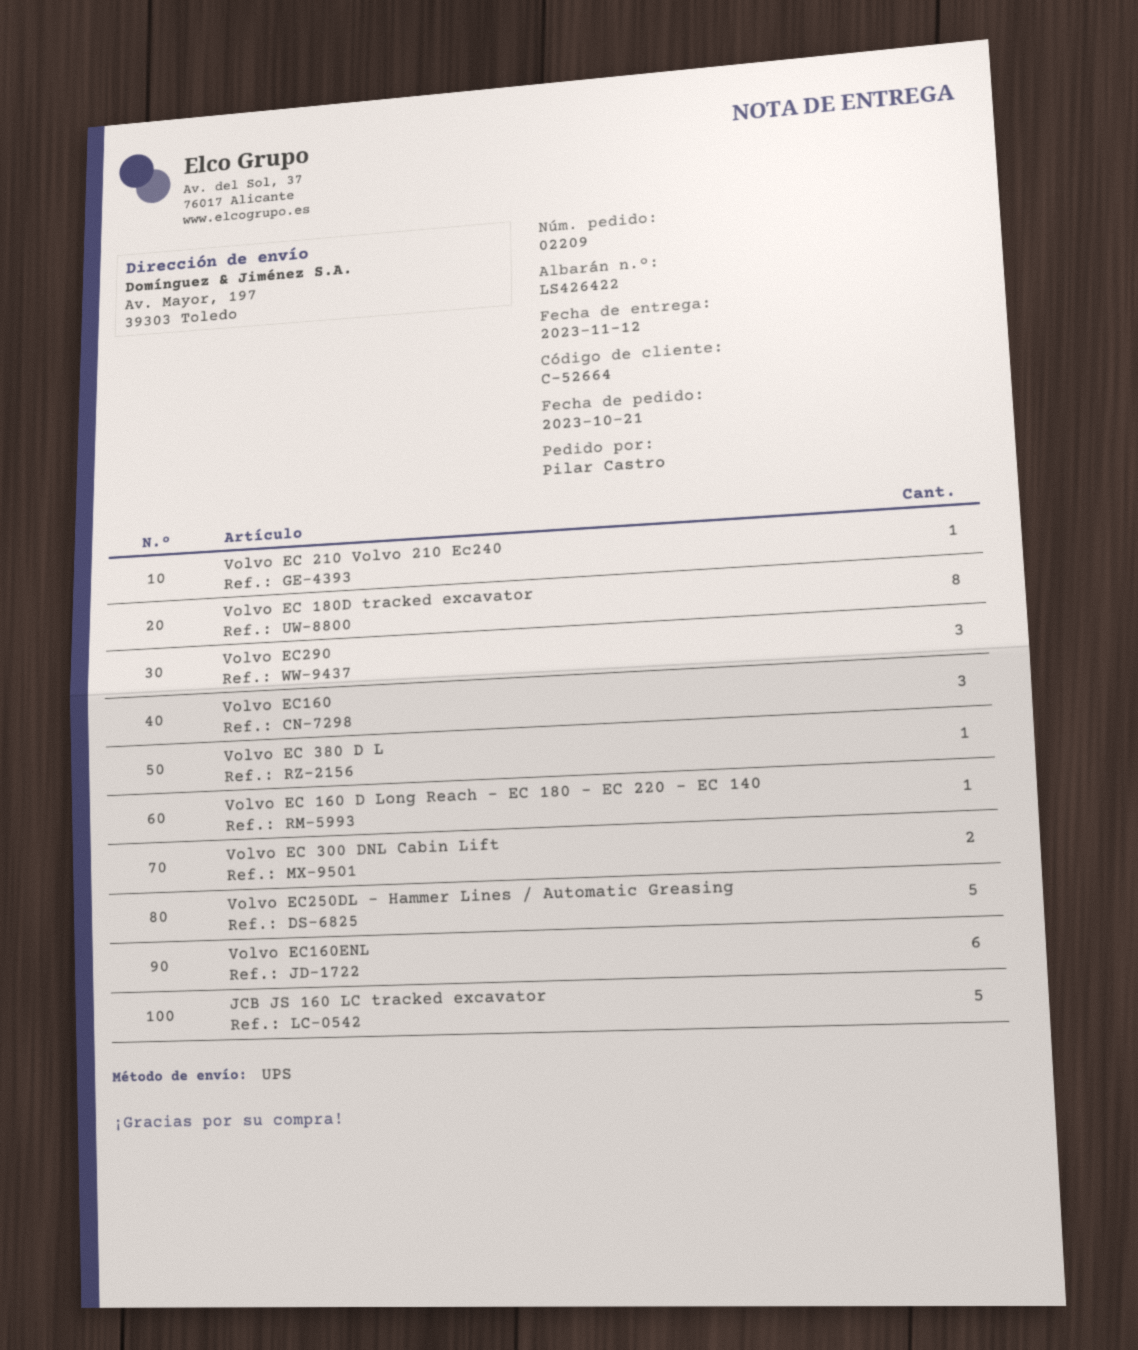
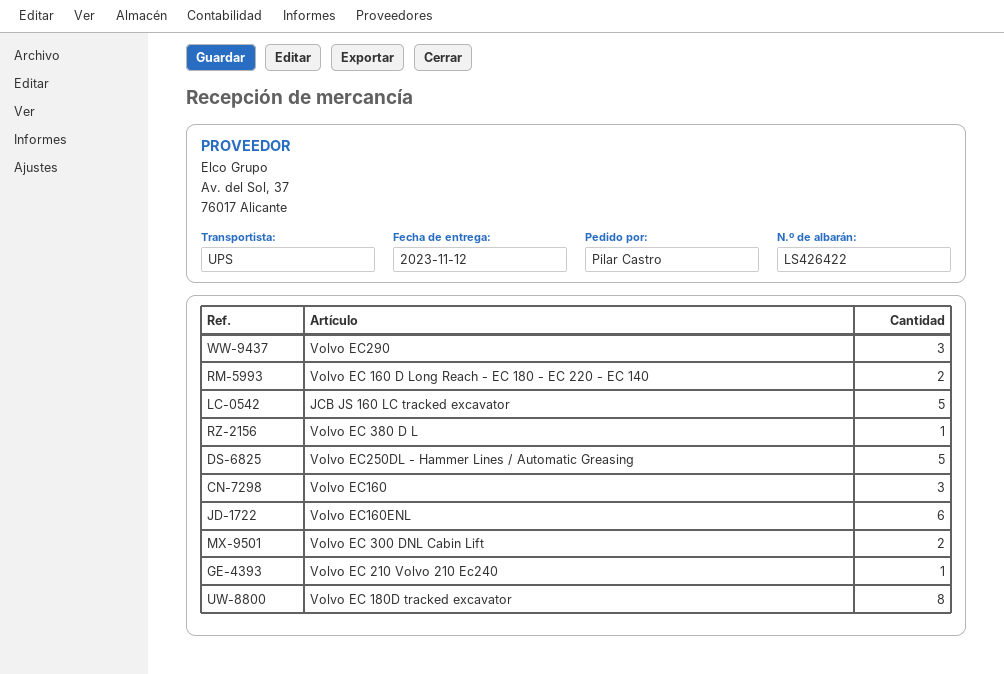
Volvo EC 160 D Long Reach - EC 180 - EC 220 - EC 140: 1 -> 2

